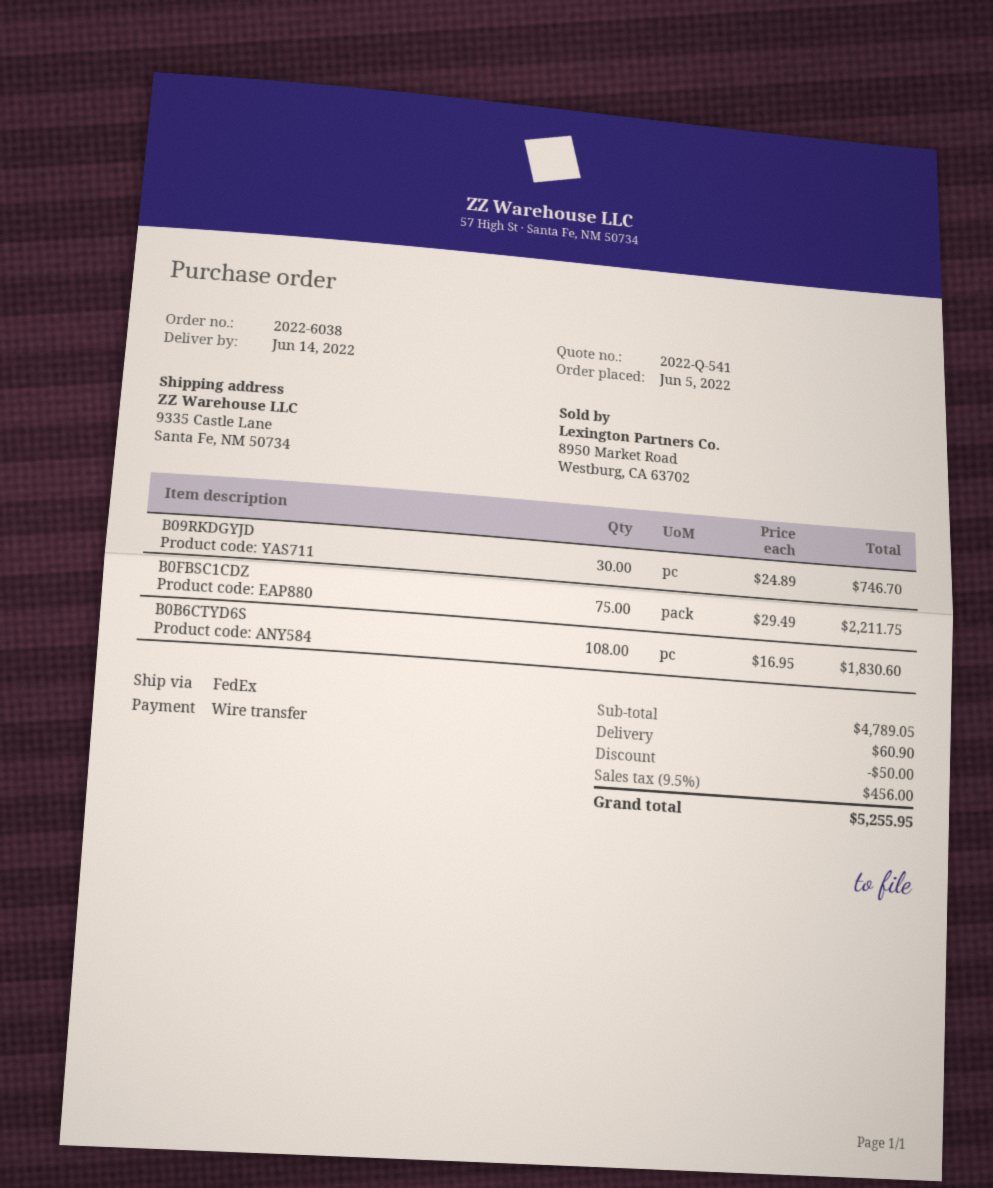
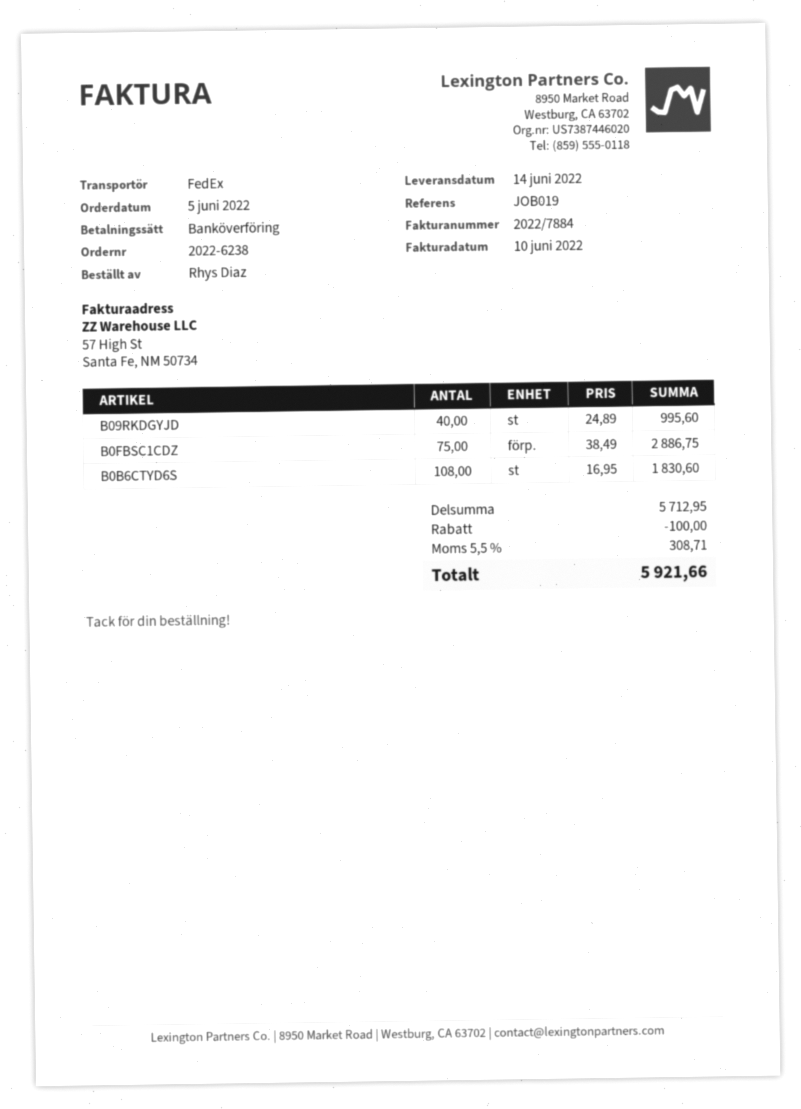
order number: 2022-6038 -> 2022-6238
B09RKDGYJD: 30 x 24.89 = 746.70 -> 40 x 24.89 = 995.60
B0FBSC1CDZ: 75 x 29.49 = 2211.75 -> 75 x 38.49 = 2886.75
subtotal: 4789.05 -> 5712.95
discount: 50.00 -> 100.00
shipping: 60.90 -> none
tax: 9.5% = 456.00 -> 5.5% = 308.71
total: 5255.95 -> 5921.66

